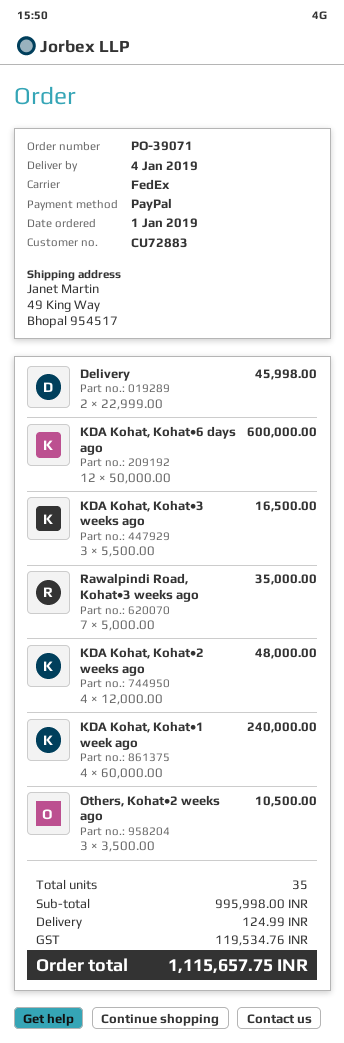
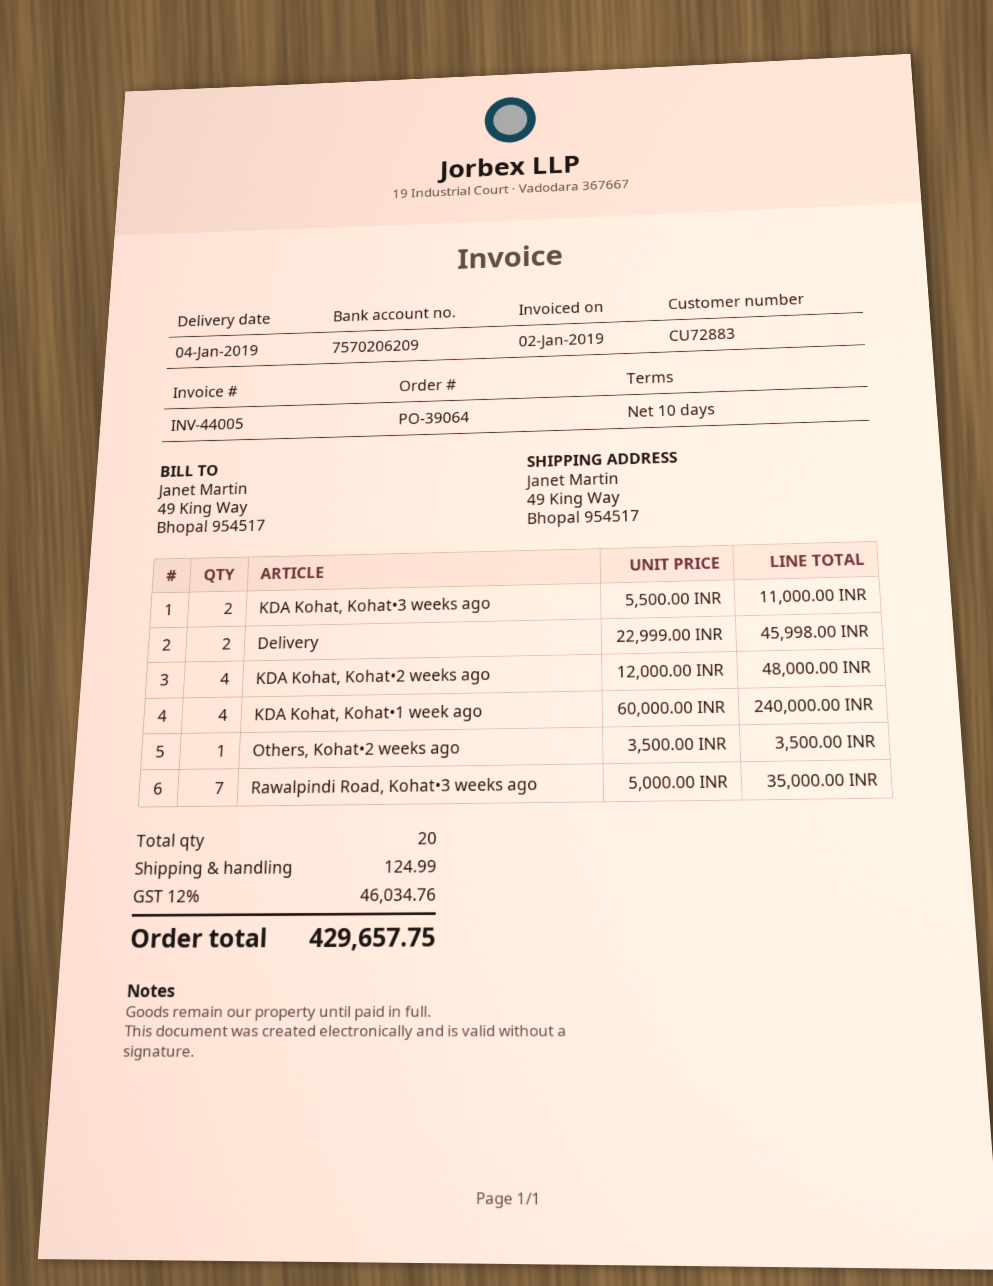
order number: PO-39071 -> PO-39064
KDA Kohat, Kohat•6 days ago: 12 x 50000.00 = 600000.00 -> none
KDA Kohat, Kohat•3 weeks ago: 3 x 5500.00 = 16500.00 -> 2 x 5500.00 = 11000.00
Others, Kohat•2 weeks ago: 3 x 3500.00 = 10500.00 -> 1 x 3500.00 = 3500.00
total quantity: 35 -> 20
tax: 119534.76 -> 46034.76
total: 1115657.75 -> 429657.75

